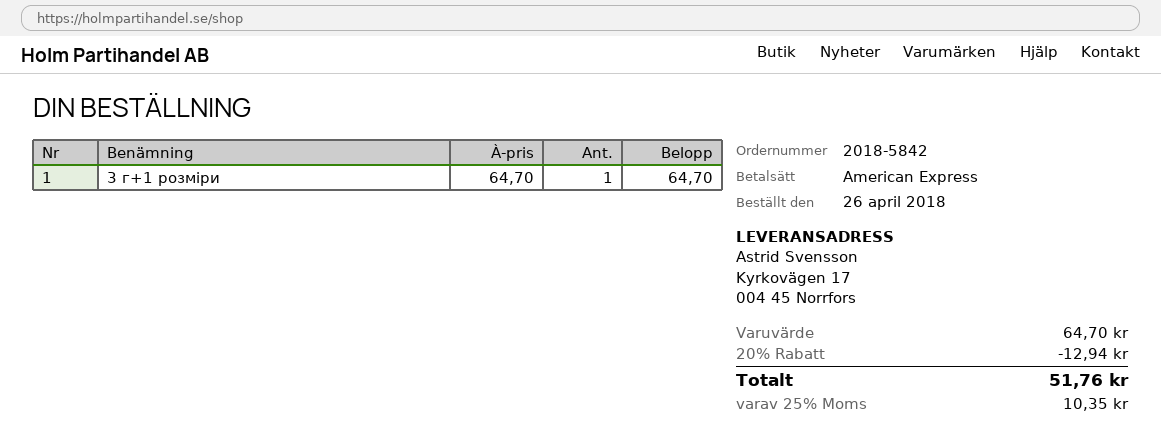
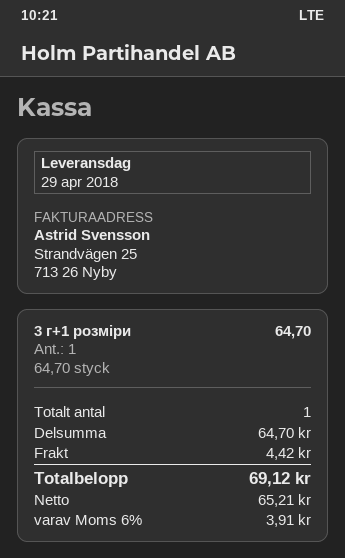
discount: 20% = 12.94 -> none
shipping: none -> 4.42
tax: 25% = 10.35 -> 6% = 3.91
total: 51.76 -> 69.12

